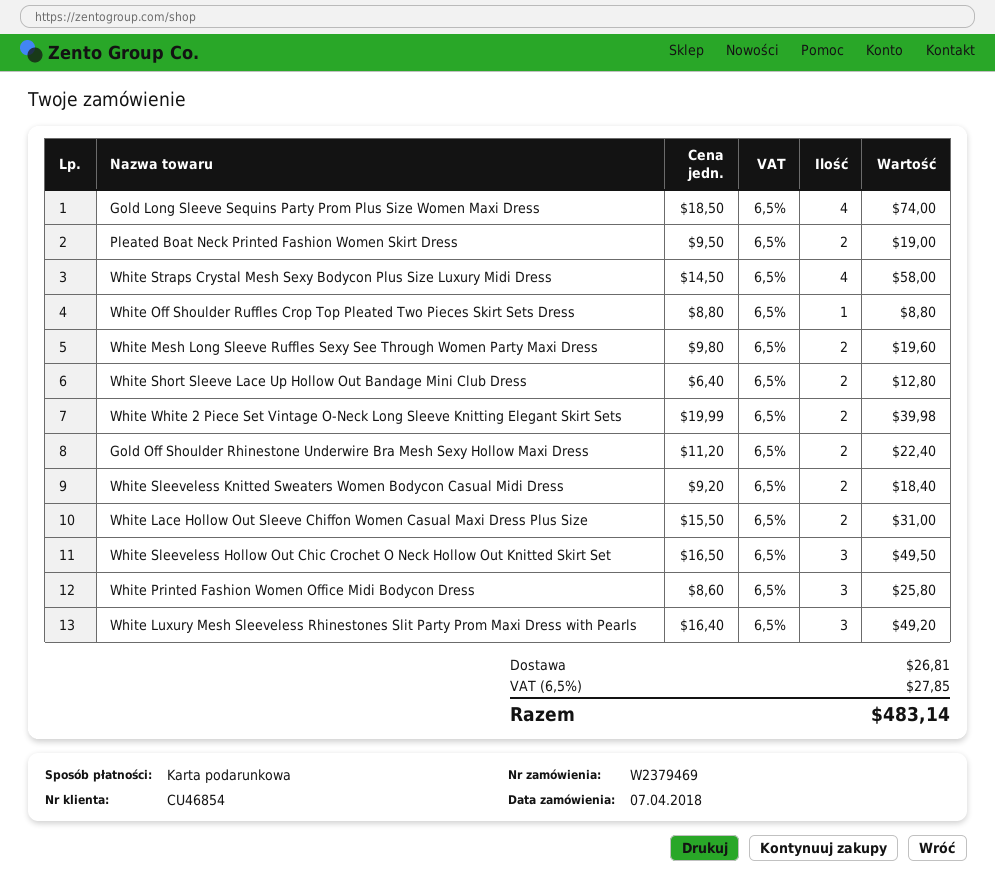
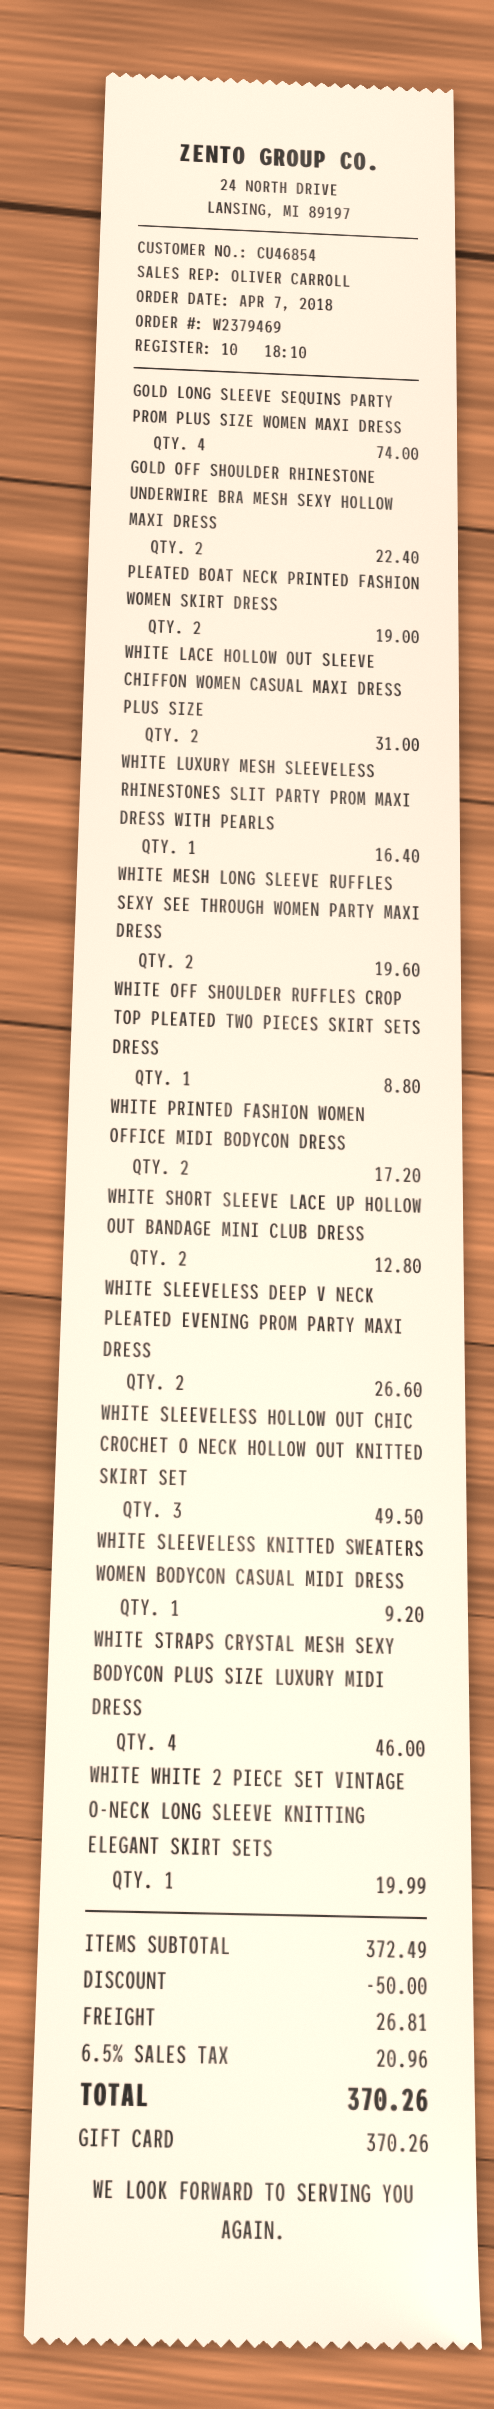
White Straps Crystal Mesh Sexy Bodycon Plus Size Luxury Midi Dress: 4 for 58.00 -> 4 for 46.00
White White 2 Piece Set Vintage O-Neck Long Sleeve Knitting Elegant Skirt Sets: 2 for 39.98 -> 1 for 19.99
White Sleeveless Knitted Sweaters Women Bodycon Casual Midi Dress: 2 for 18.40 -> 1 for 9.20
White Printed Fashion Women Office Midi Bodycon Dress: 3 for 25.80 -> 2 for 17.20
White Luxury Mesh Sleeveless Rhinestones Slit Party Prom Maxi Dress with Pearls: 3 for 49.20 -> 1 for 16.40
WHITE SLEEVELESS DEEP V NECK PLEATED EVENING PROM PARTY MAXI DRESS: none -> 2 for 26.60
discount: none -> 50.00
tax: 6.5% = 27.85 -> 6.5% = 20.96
total: 483.14 -> 370.26

